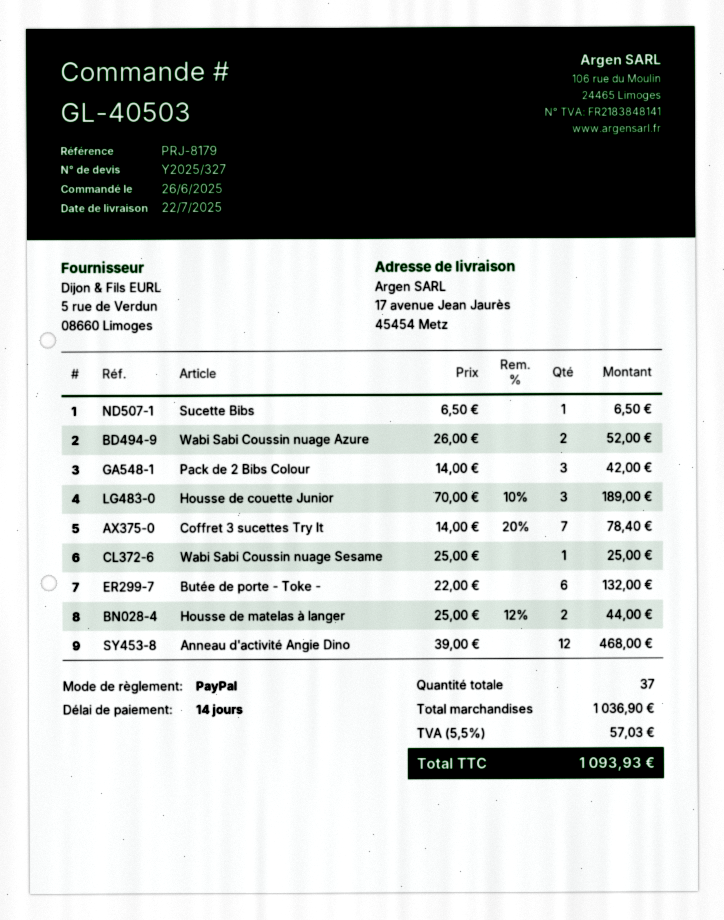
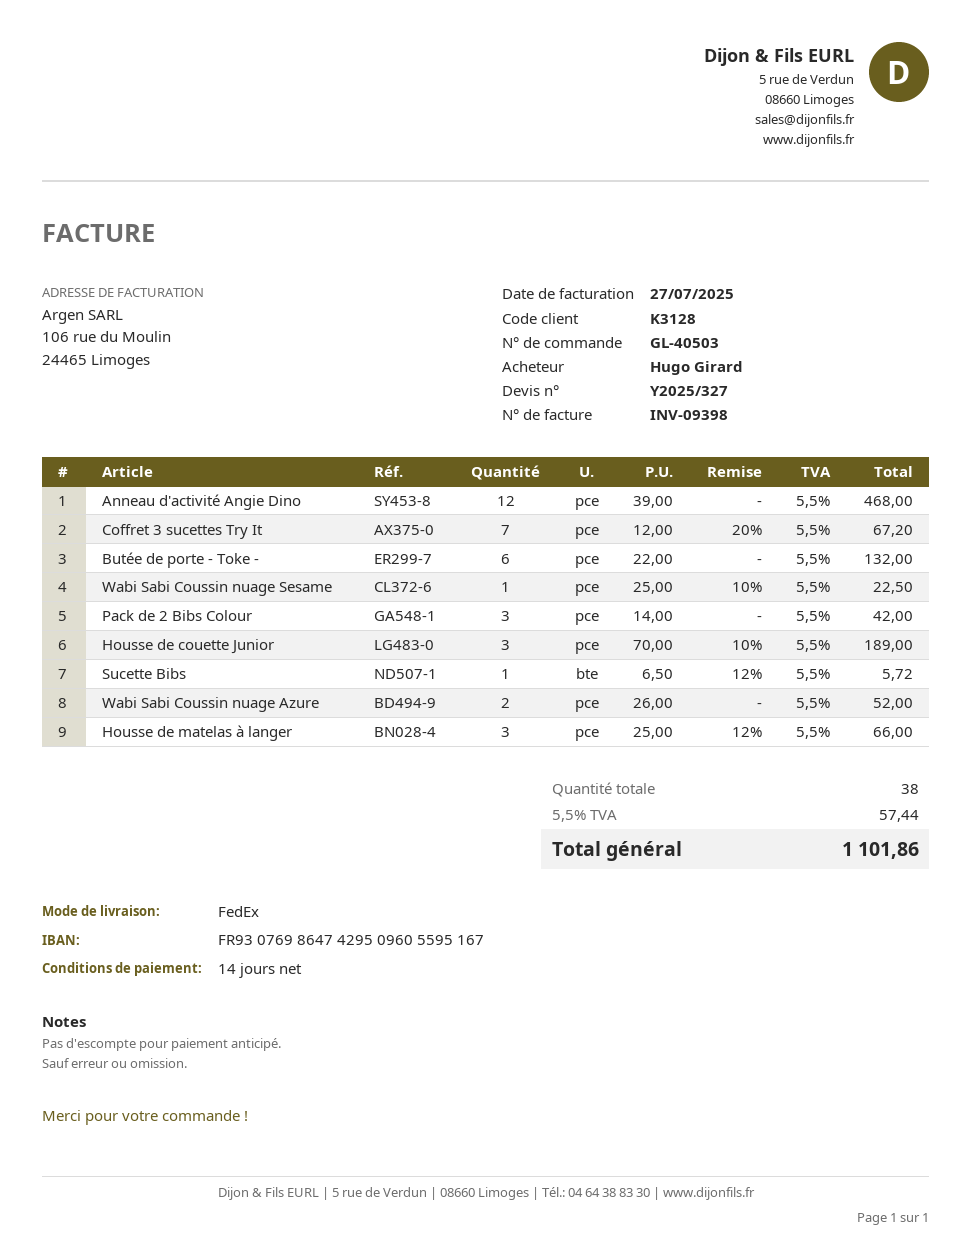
Sucette Bibs: 1 x 6.50 = 6.50 -> 1 x 6.50 - 12% = 5.72
Coffret 3 sucettes Try It: 7 x 14.00 - 20% = 78.40 -> 7 x 12.00 - 20% = 67.20
Wabi Sabi Coussin nuage Sesame: 1 x 25.00 = 25.00 -> 1 x 25.00 - 10% = 22.50
Housse de matelas à langer: 2 x 25.00 - 12% = 44.00 -> 3 x 25.00 - 12% = 66.00
total quantity: 37 -> 38
tax: 5.5% = 57.03 -> 5.5% = 57.44
total: 1093.93 -> 1101.86

